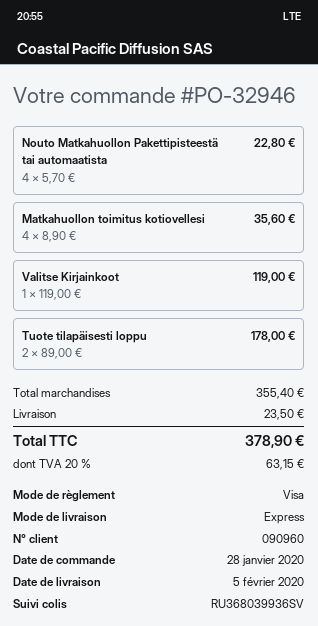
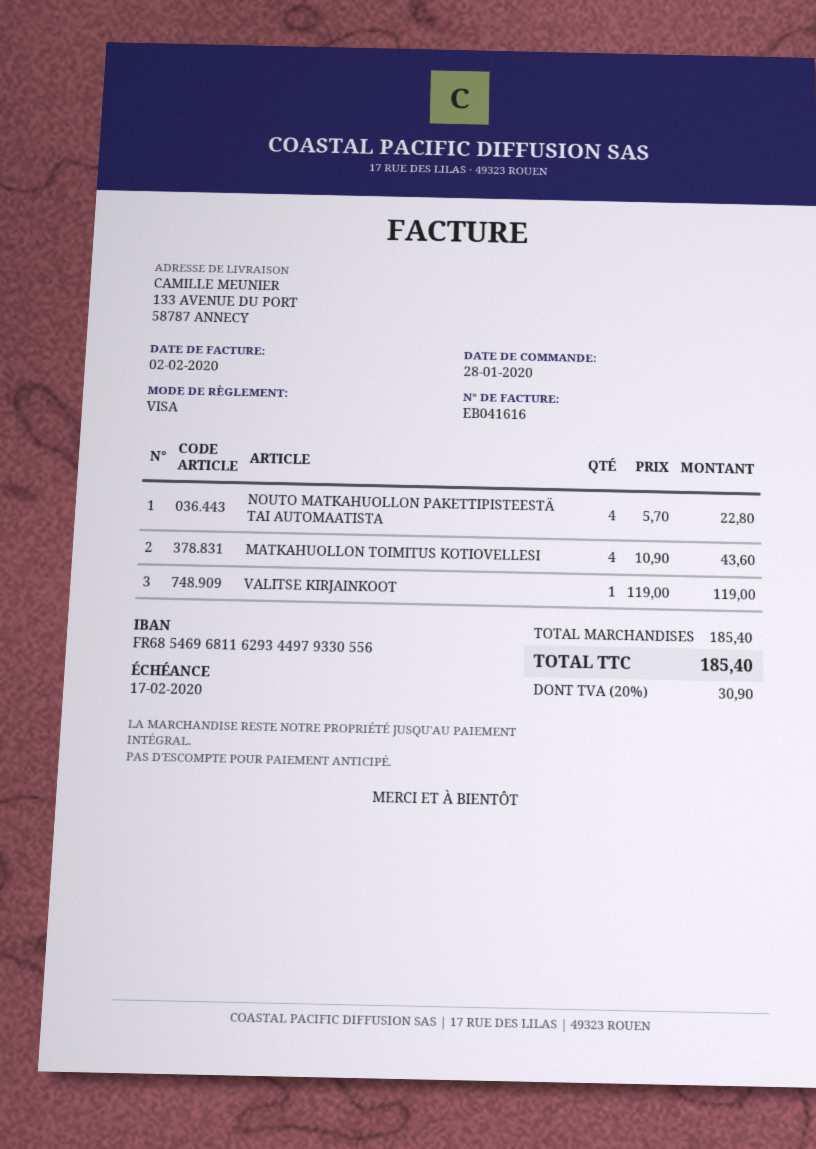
Matkahuollon toimitus kotiovellesi: 4 x 8.90 = 35.60 -> 4 x 10.90 = 43.60
Tuote tilapäisesti loppu: 2 x 89.00 = 178.00 -> none
subtotal: 355.40 -> 185.40
shipping: 23.50 -> none
tax: 20% = 63.15 -> 20% = 30.90
total: 378.90 -> 185.40

